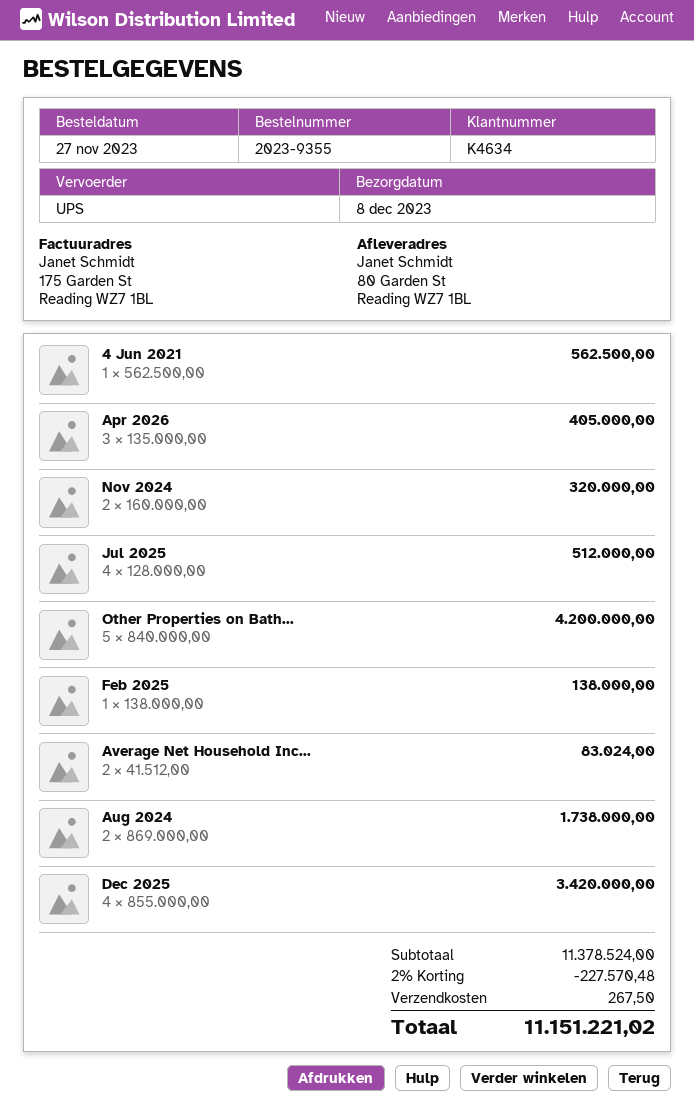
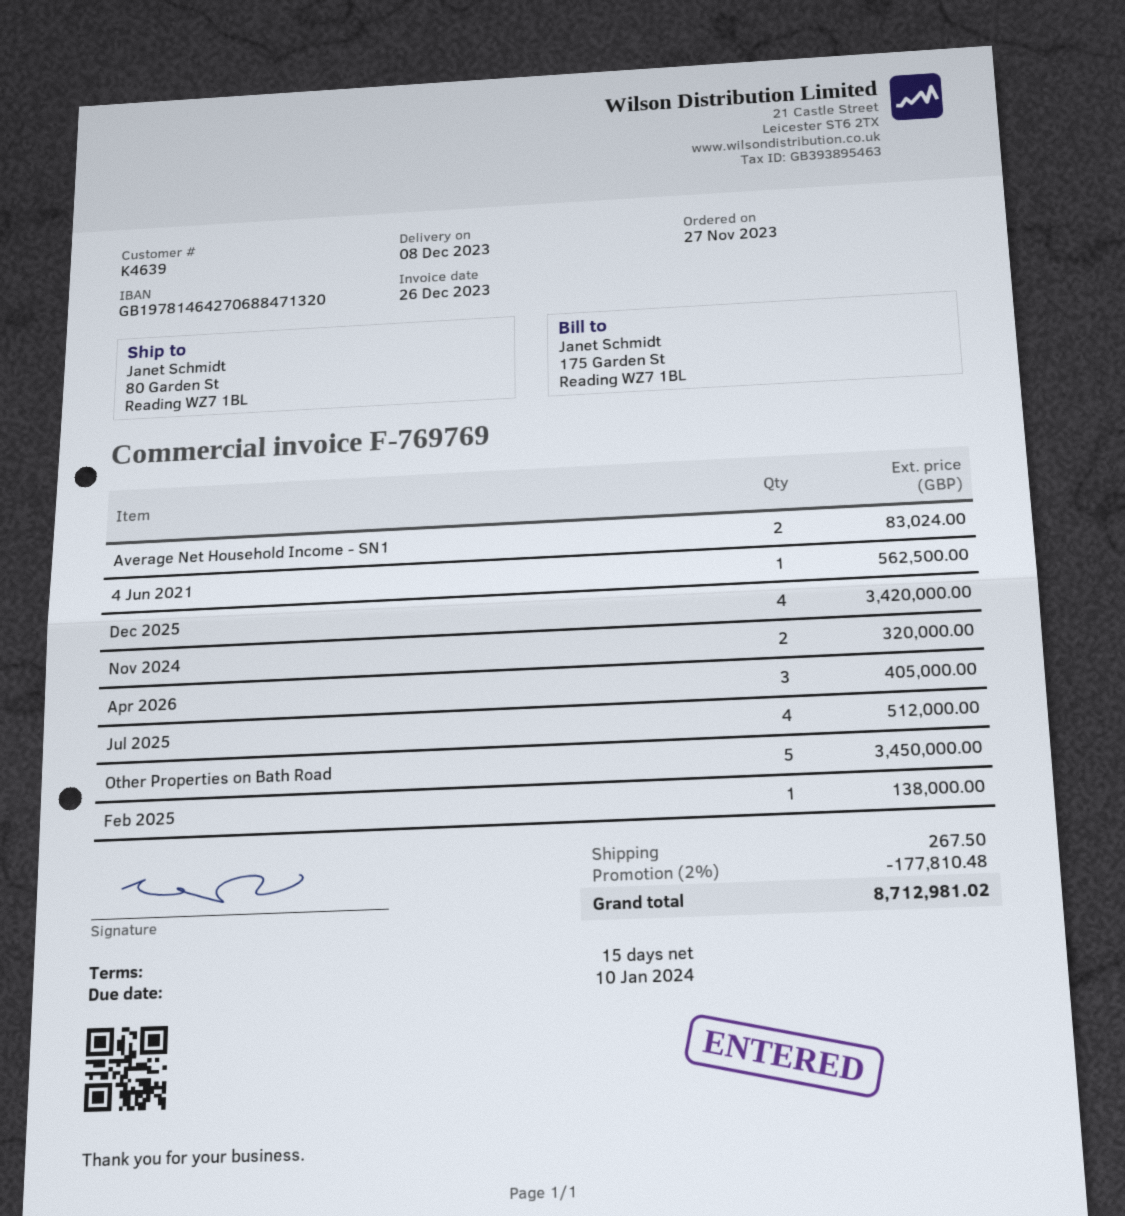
customer number: K4634 -> K4639
Other Properties on Bath...: 5 for 4200000.00 -> 5 for 3450000.00
Aug 2024: 2 for 1738000.00 -> none
discount: 2% = 227570.48 -> 2% = 177810.48
total: 11151221.02 -> 8712981.02

